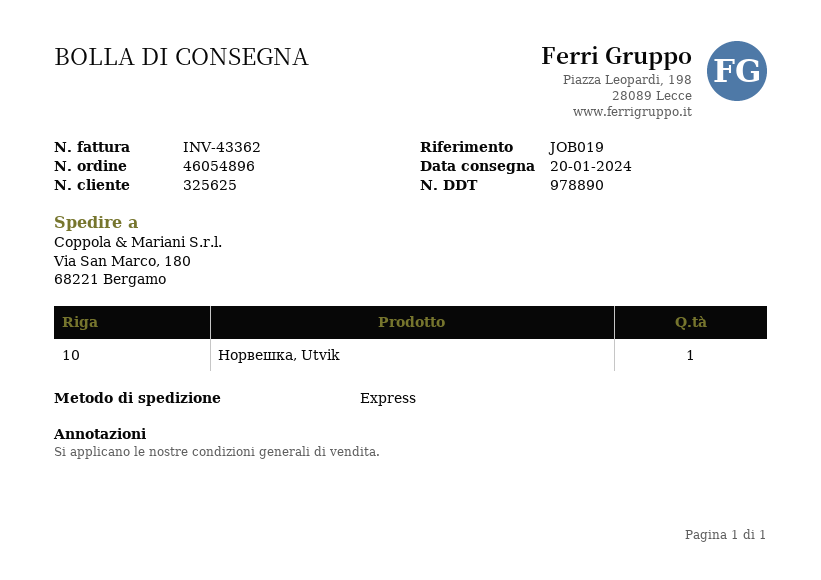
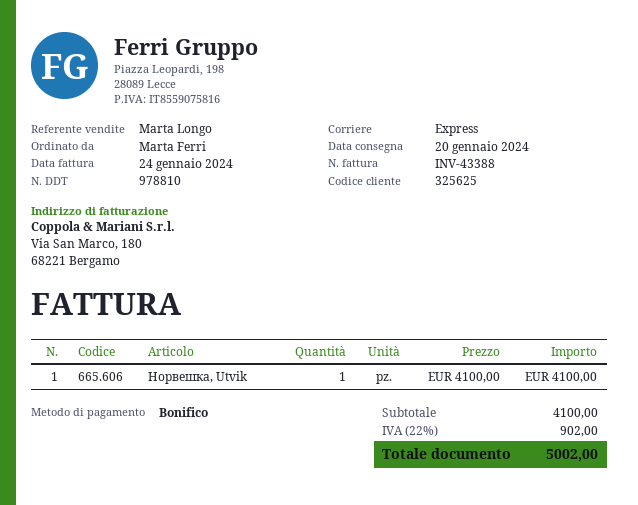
delivery note number: 978890 -> 978810
invoice number: INV-43362 -> INV-43388

